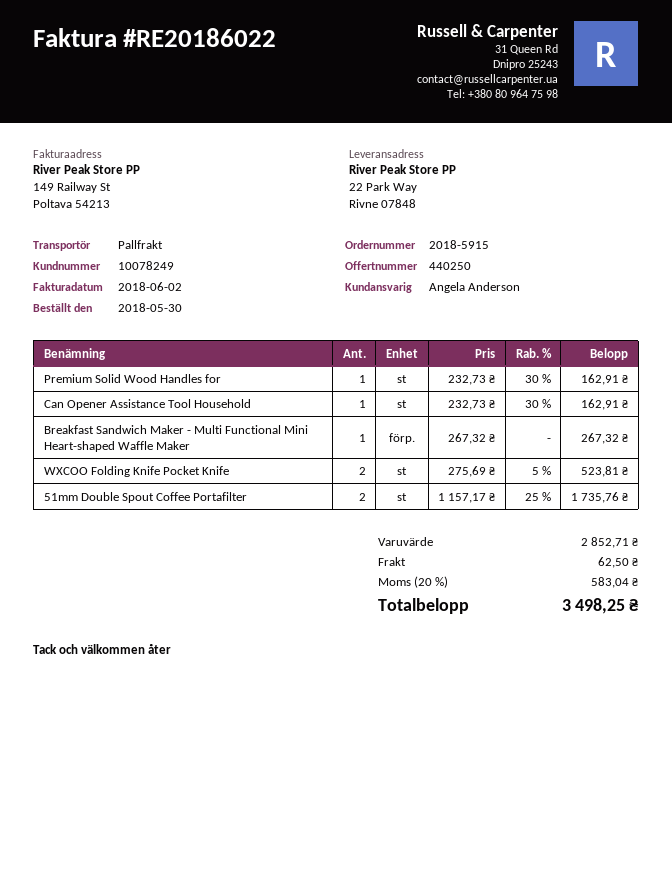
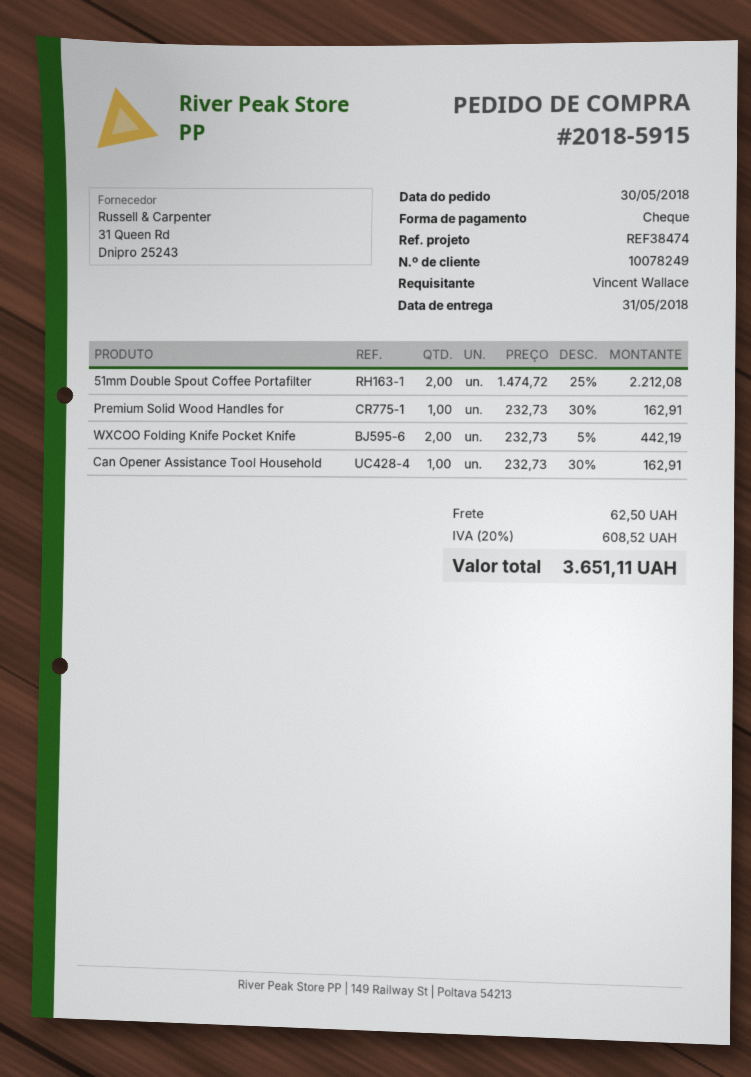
Breakfast Sandwich Maker - Multi Functional Mini Heart-shaped Waffle Maker: 1 x 267.32 = 267.32 -> none
WXCOO Folding Knife Pocket Knife: 2 x 275.69 - 5% = 523.81 -> 2 x 232.73 - 5% = 442.19
51mm Double Spout Coffee Portafilter: 2 x 1157.17 - 25% = 1735.76 -> 2 x 1474.72 - 25% = 2212.08
tax: 20% = 583.04 -> 20% = 608.52
total: 3498.25 -> 3651.11

